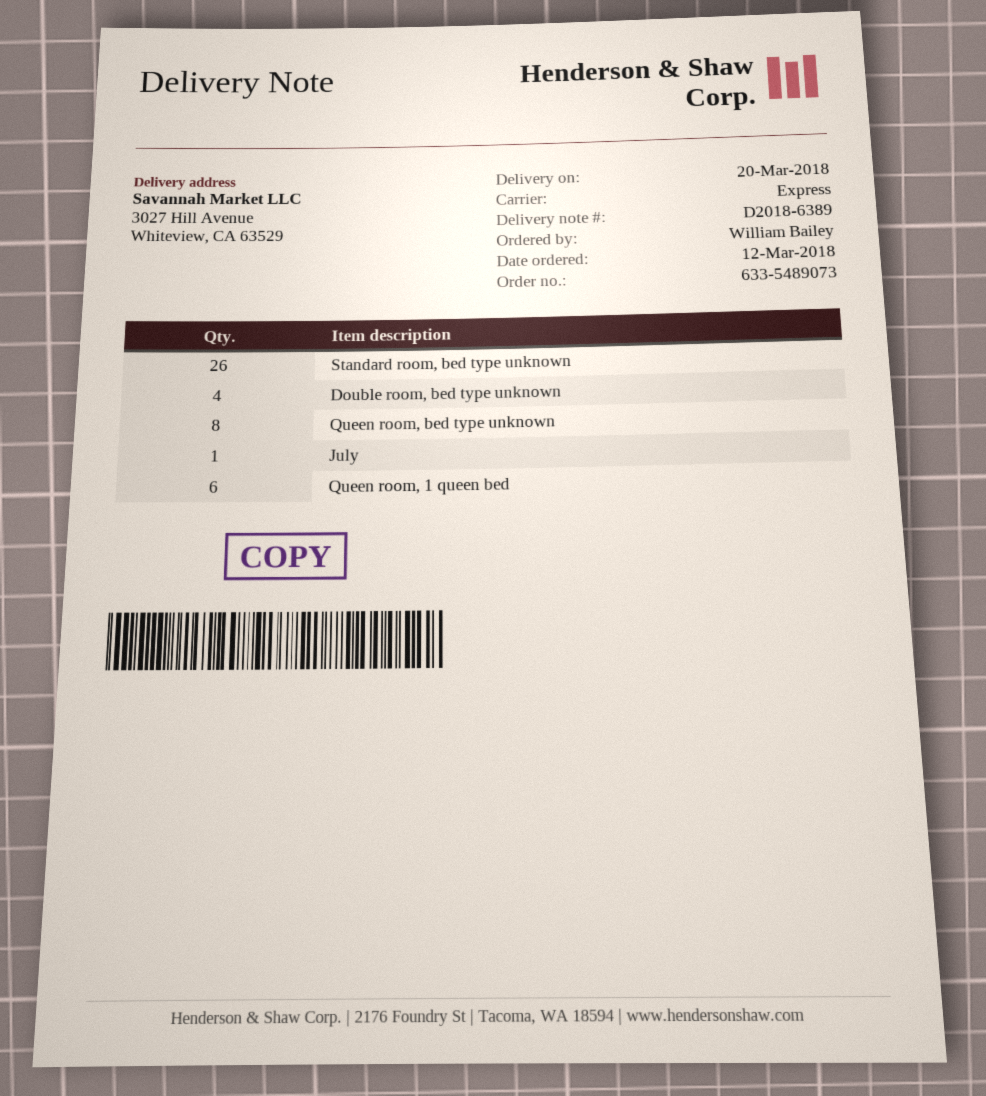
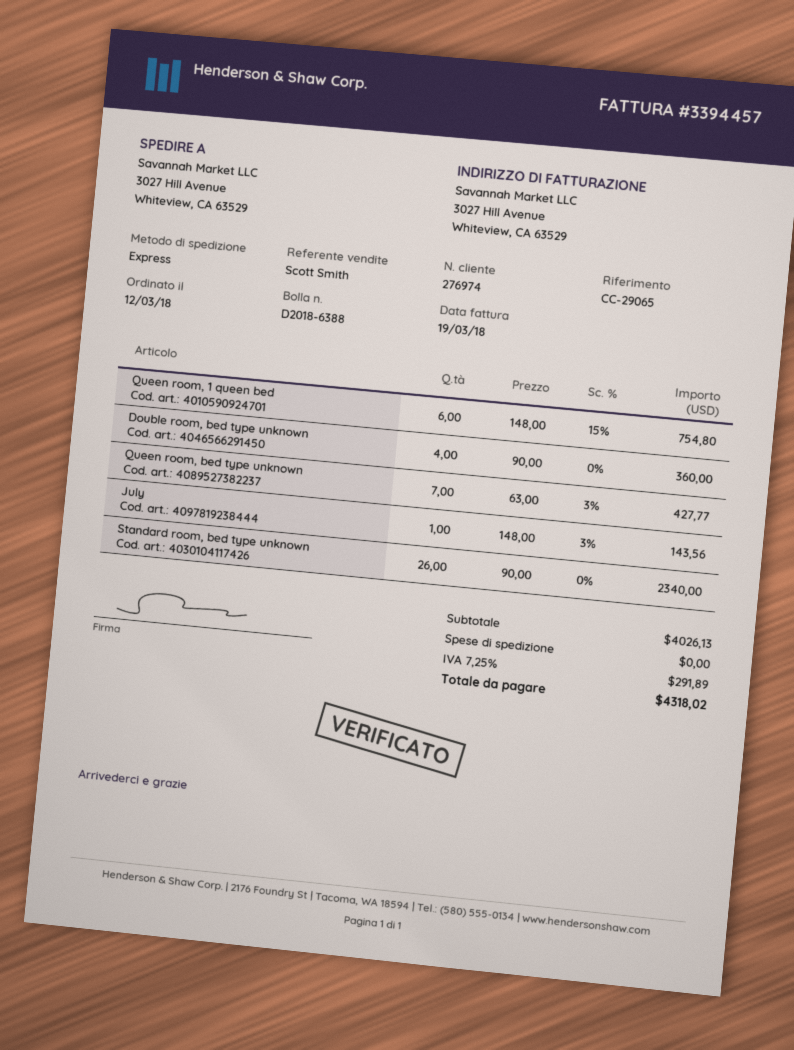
delivery note number: D2018-6389 -> D2018-6388
Queen room, bed type unknown: 8 -> 7

